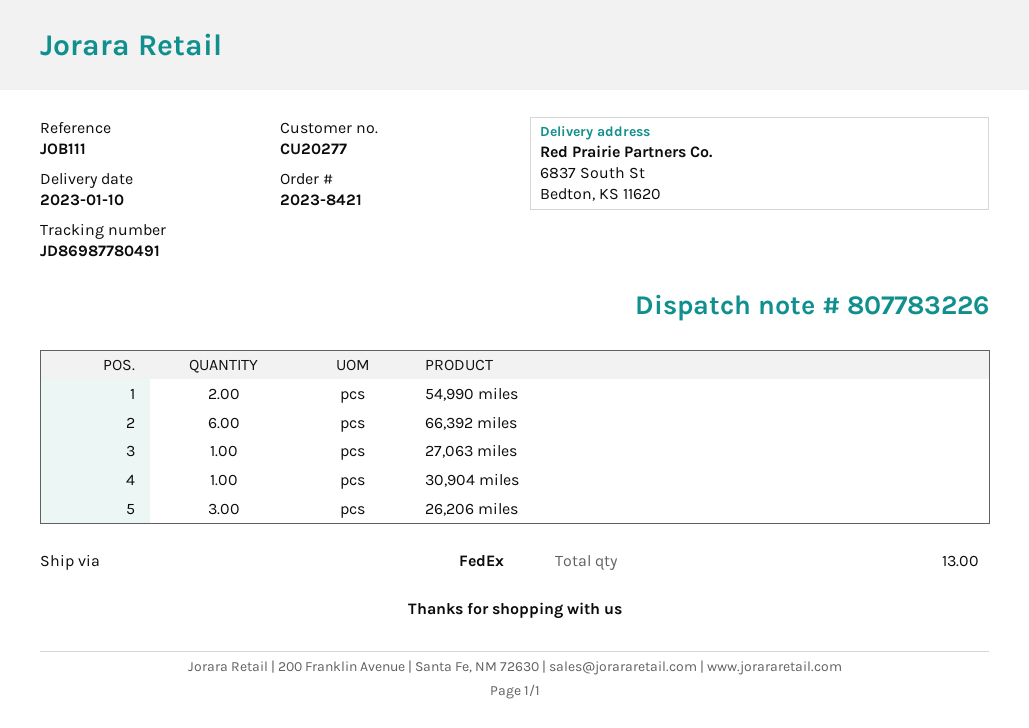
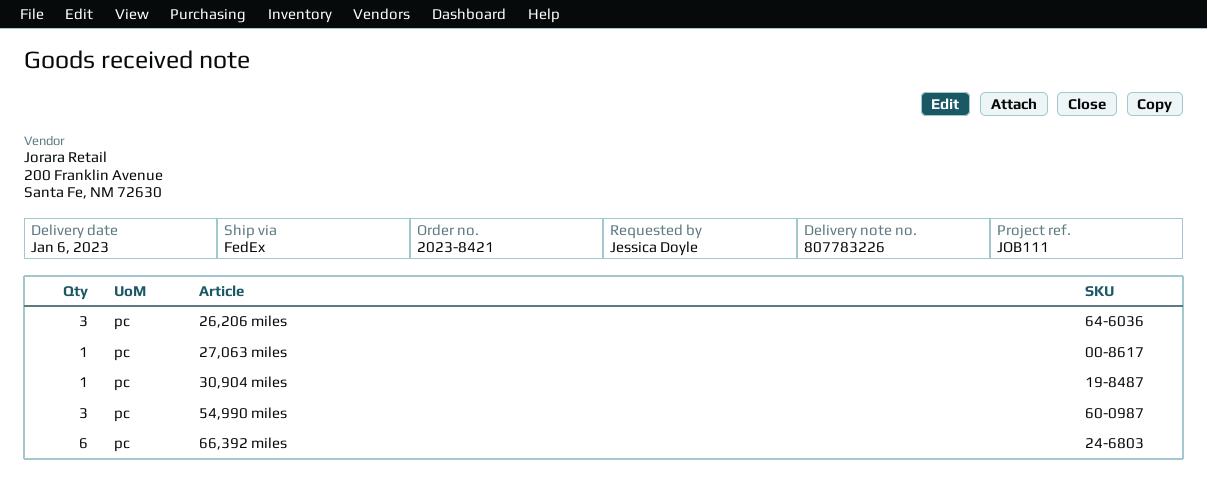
delivery date: 2023-01-10 -> 2023-01-06
54,990 miles: 2 -> 3

